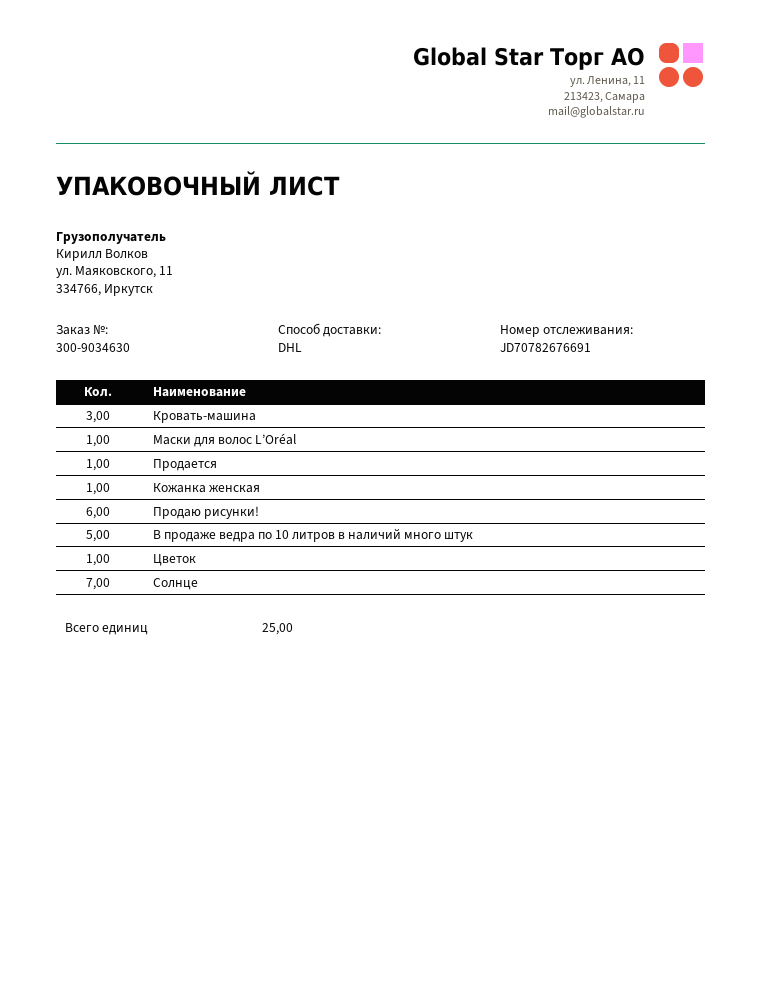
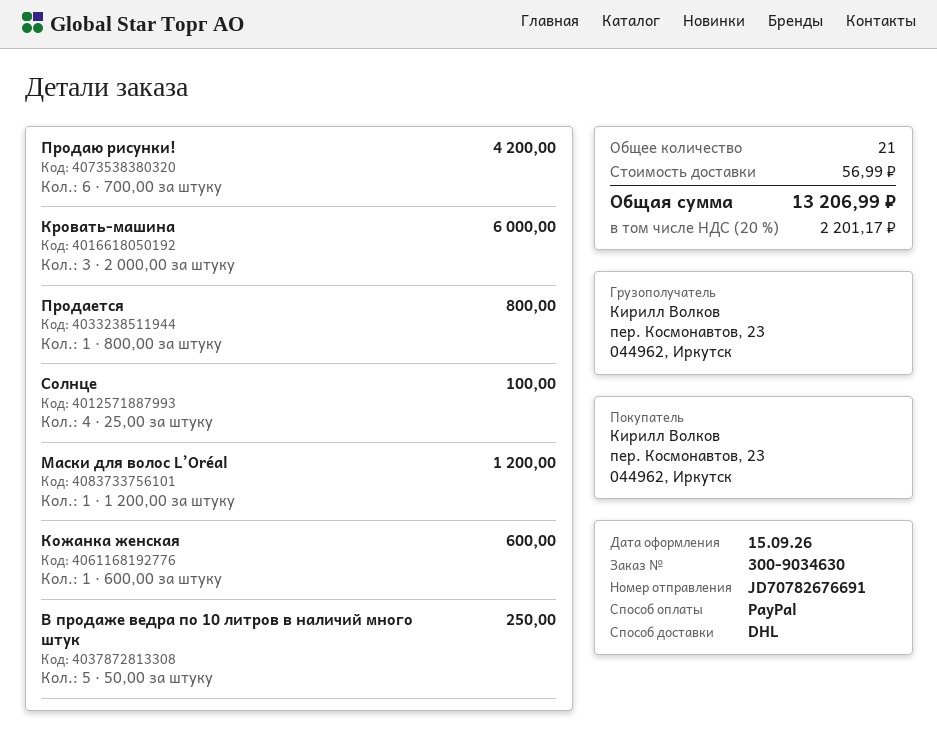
ship to: ул. Маяковского, 11, 334766, Иркутск -> пер. Космонавтов, 23, 044962, Иркутск
Цветок: 1 -> none
Солнце: 7 -> 4
total quantity: 25 -> 21

